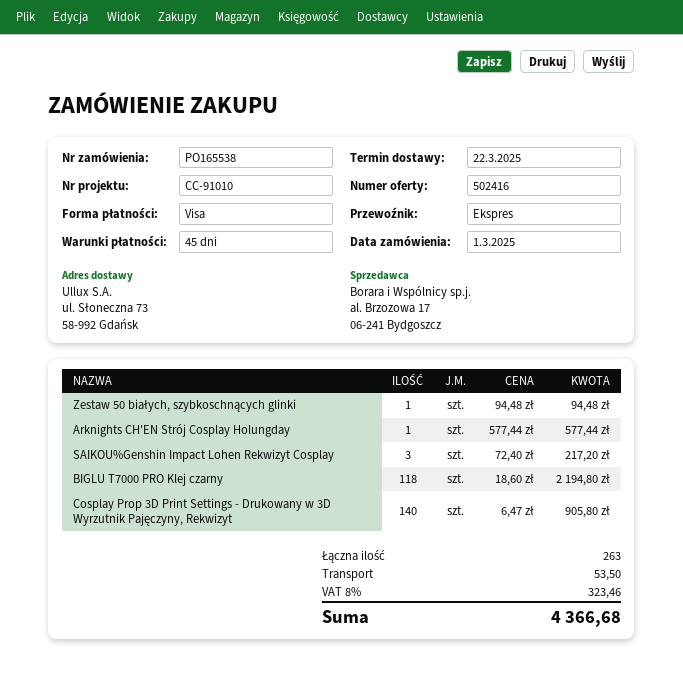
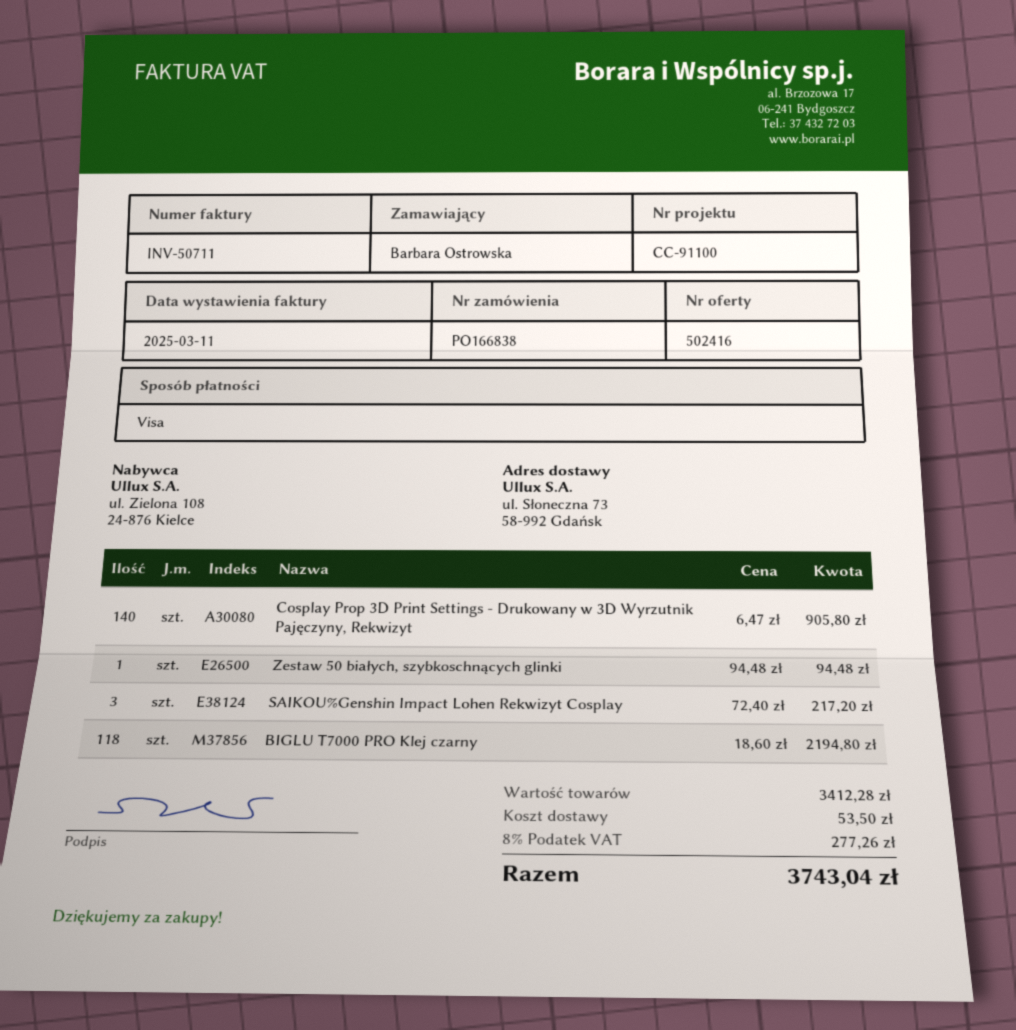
order number: PO165538 -> PO166838
reference: CC-91010 -> CC-91100
Arknights CH'EN Strój Cosplay Holungday: 1 x 577.44 = 577.44 -> none
tax: 8% = 323.46 -> 8% = 277.26
total: 4366.68 -> 3743.04

